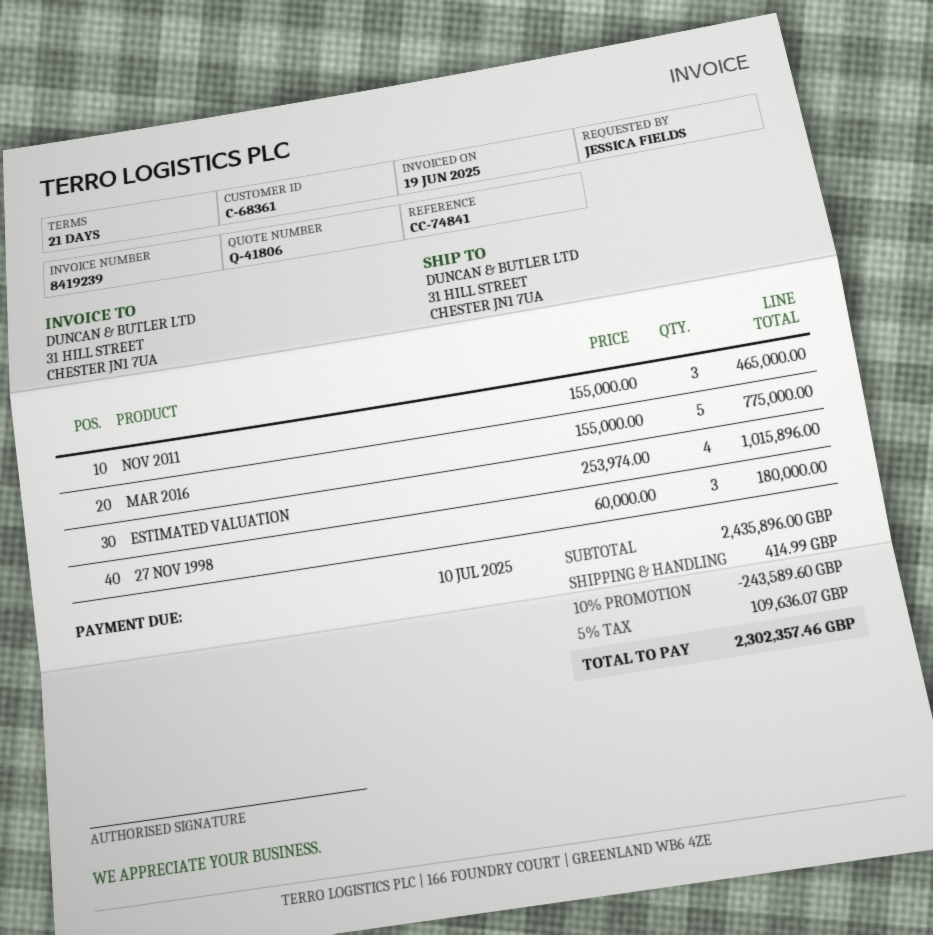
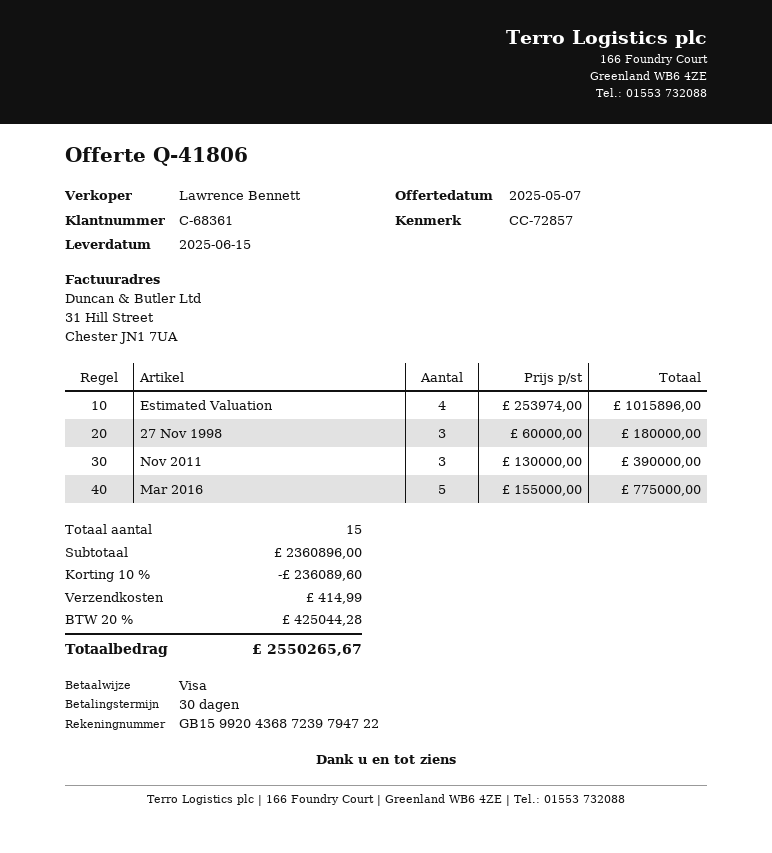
payment terms: 21 days -> 30 days
reference: CC-74841 -> CC-72857
NOV 2011: 3 x 155000.00 = 465000.00 -> 3 x 130000.00 = 390000.00
subtotal: 2435896.00 -> 2360896.00
discount: 10% = 243589.60 -> 10% = 236089.60
tax: 5% = 109636.07 -> 20% = 425044.28
total: 2302357.46 -> 2550265.67

